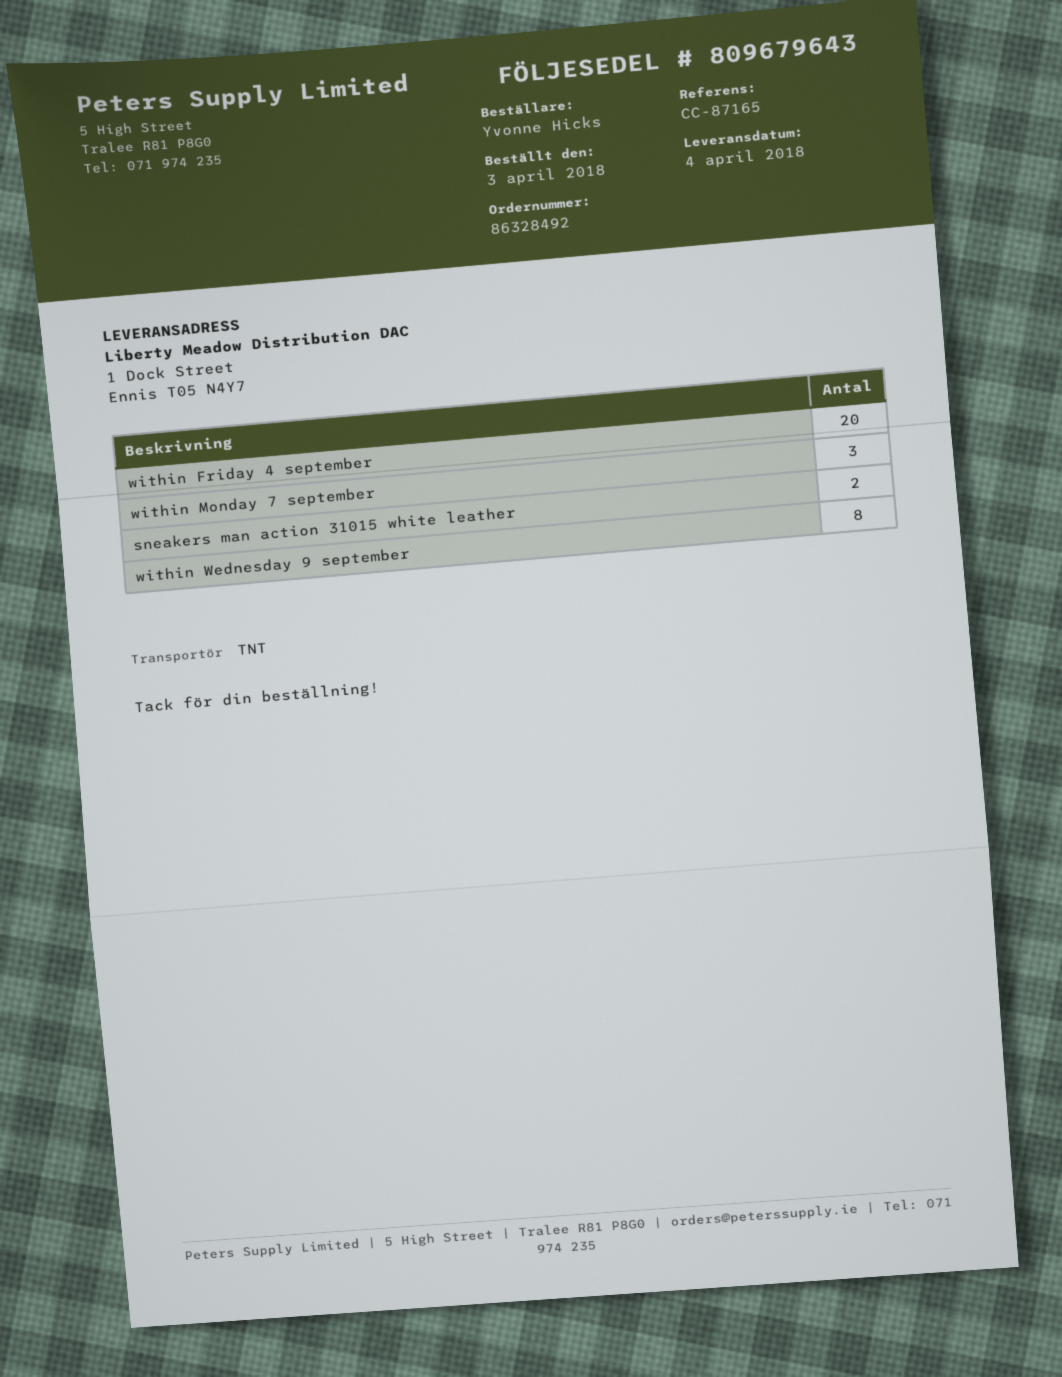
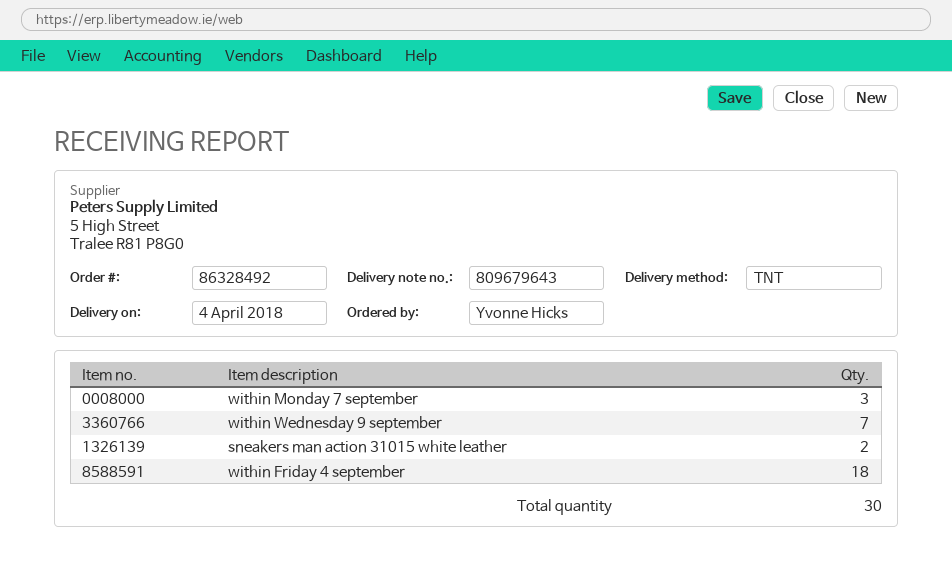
within Friday 4 september: 20 -> 18
within Wednesday 9 september: 8 -> 7

